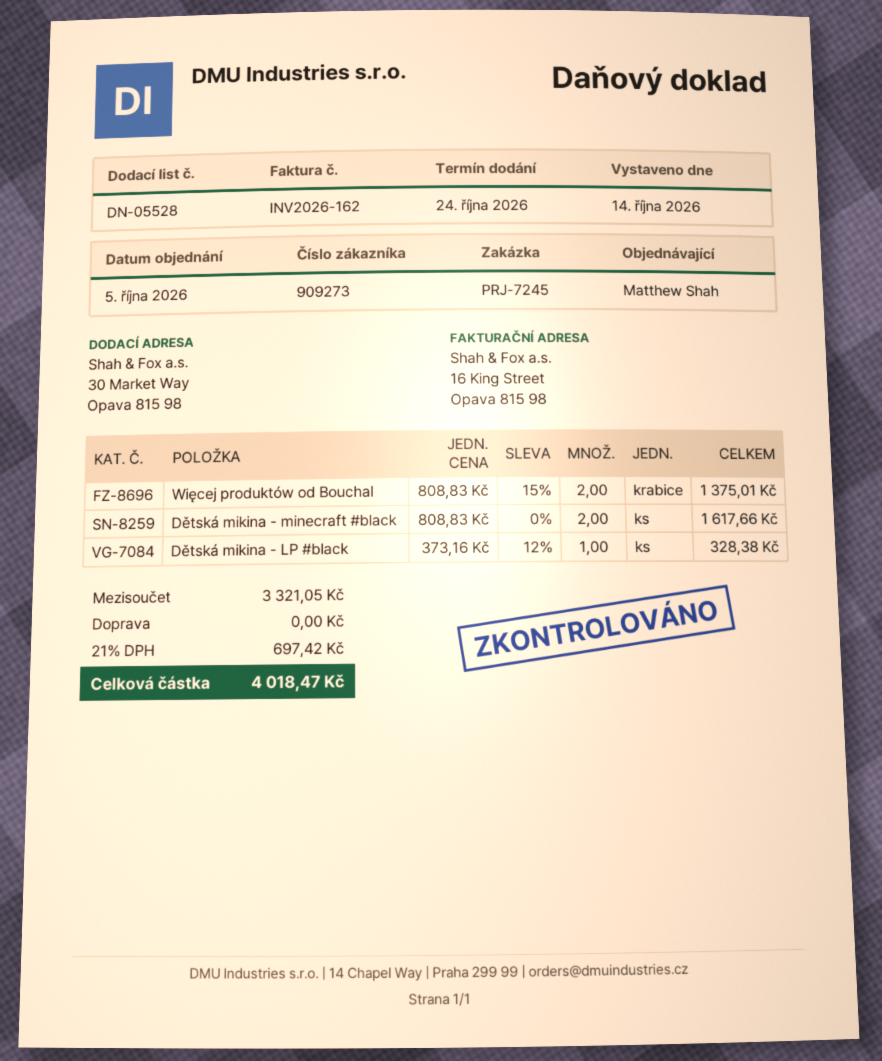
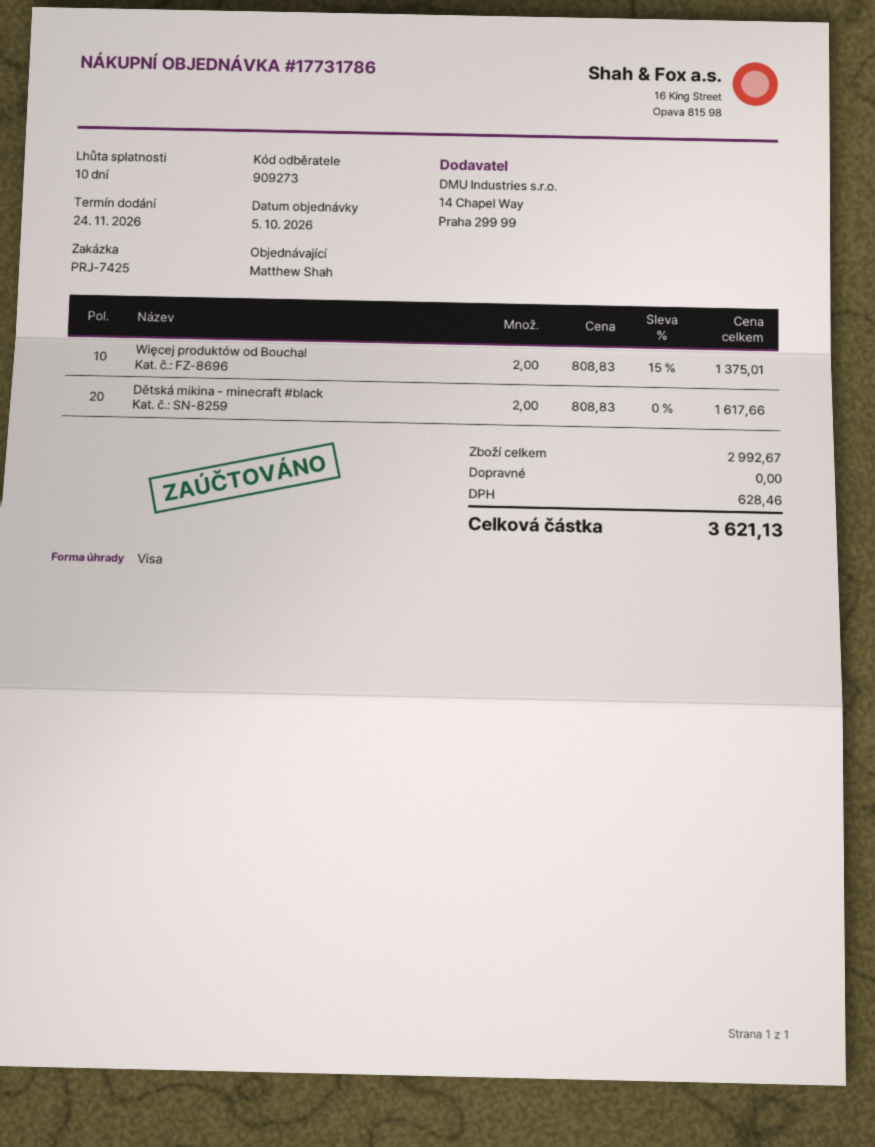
delivery date: 2026-10-24 -> 2026-11-24
reference: PRJ-7245 -> PRJ-7425
Dětská mikina - LP #black: 1 x 373.16 - 12% = 328.38 -> none
subtotal: 3321.05 -> 2992.67
tax: 697.42 -> 628.46
total: 4018.47 -> 3621.13

